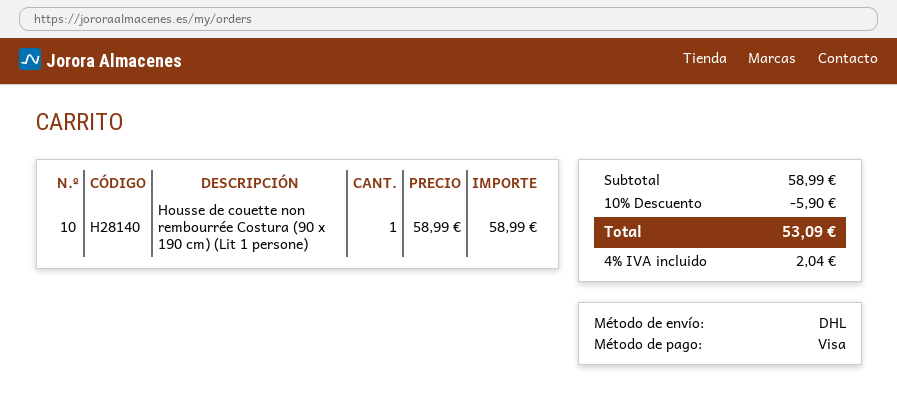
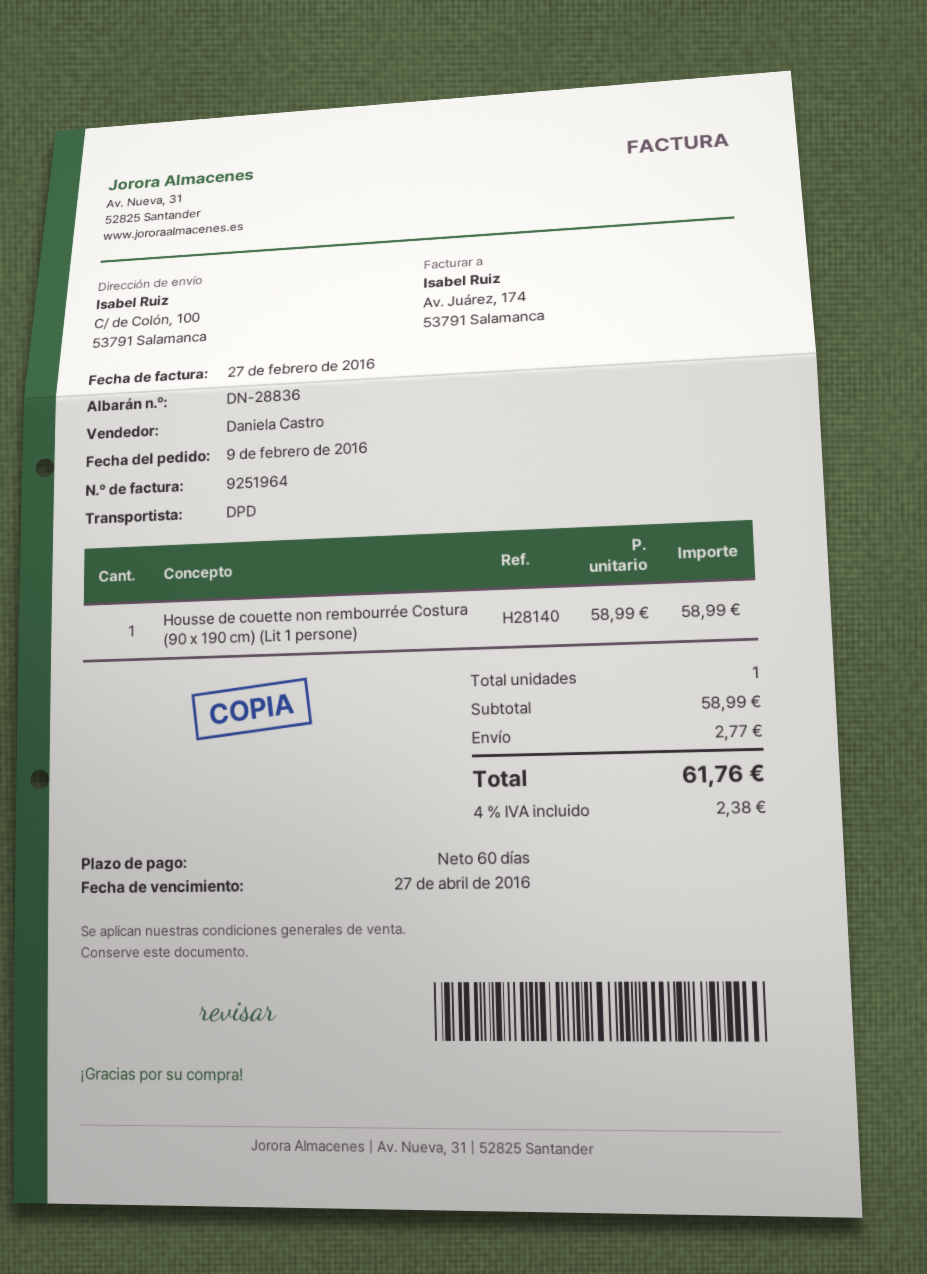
shipping method: DHL -> DPD
discount: 10% = 5.90 -> none
shipping: none -> 2.77
tax: 4% = 2.04 -> 4% = 2.38
total: 53.09 -> 61.76

